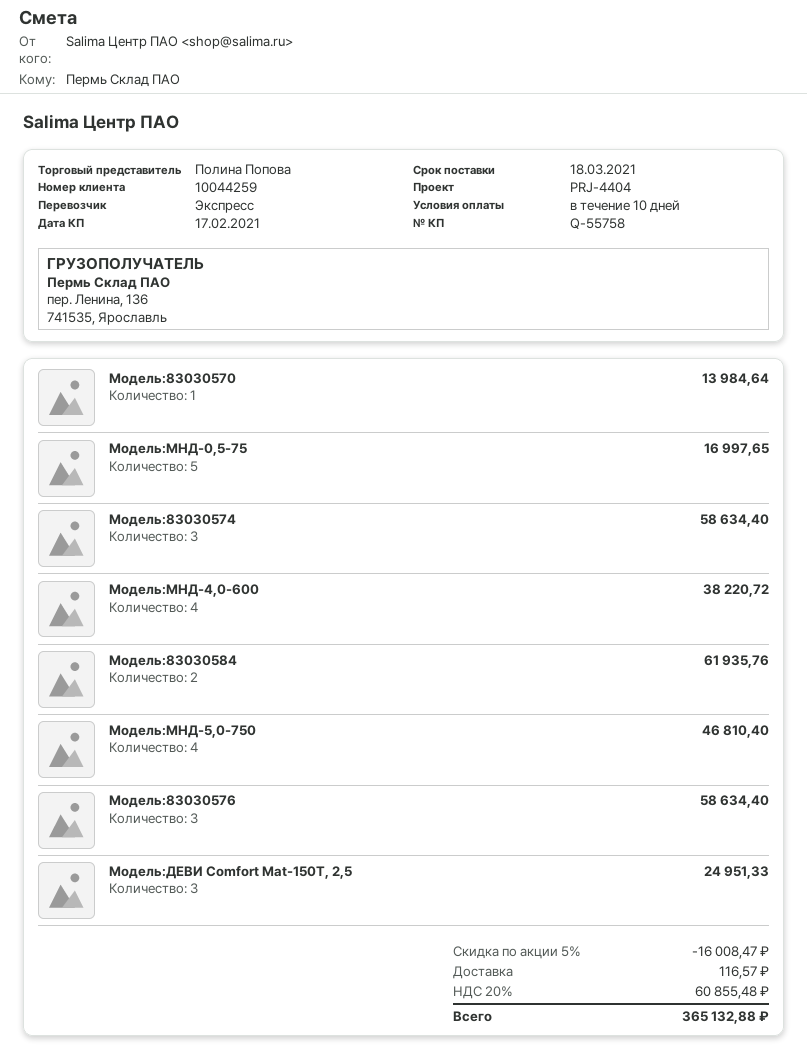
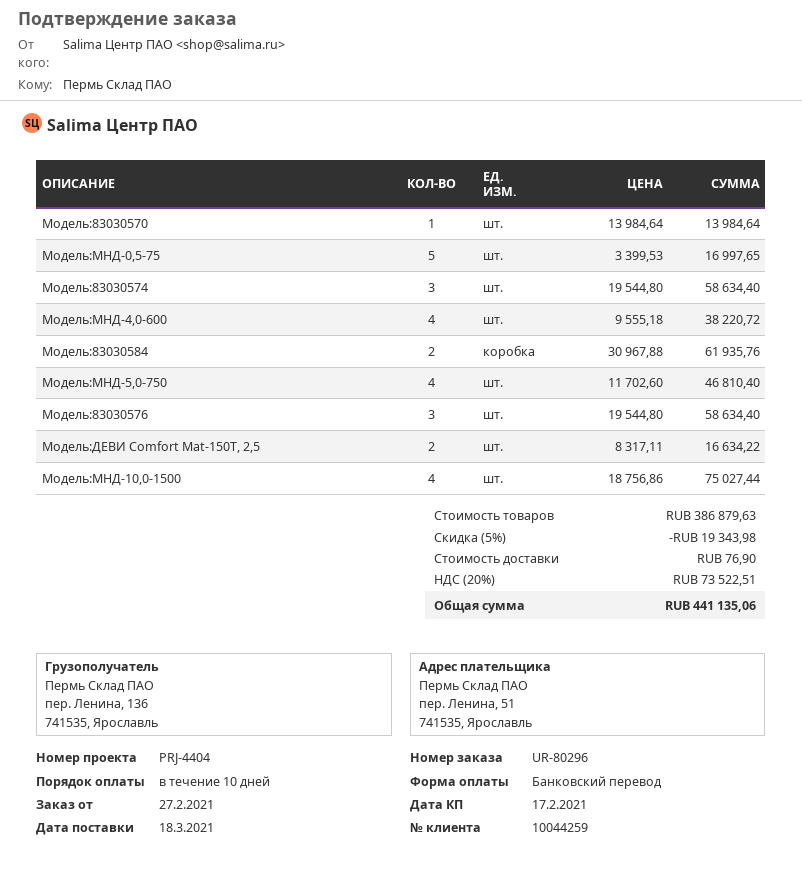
Модель:ДЕВИ Comfort Mat-150T, 2,5: 3 for 24951.33 -> 2 for 16634.22
Модель:МНД-10,0-1500: none -> 4 for 75027.44
discount: 5% = 16008.47 -> 5% = 19343.98
shipping: 116.57 -> 76.90
tax: 20% = 60855.48 -> 20% = 73522.51
total: 365132.88 -> 441135.06

